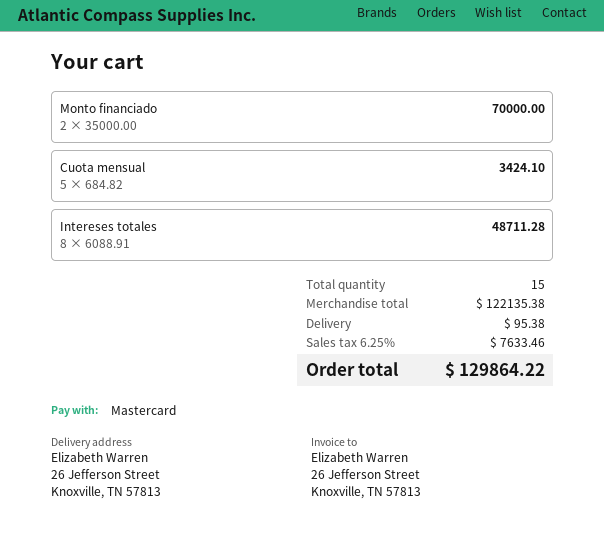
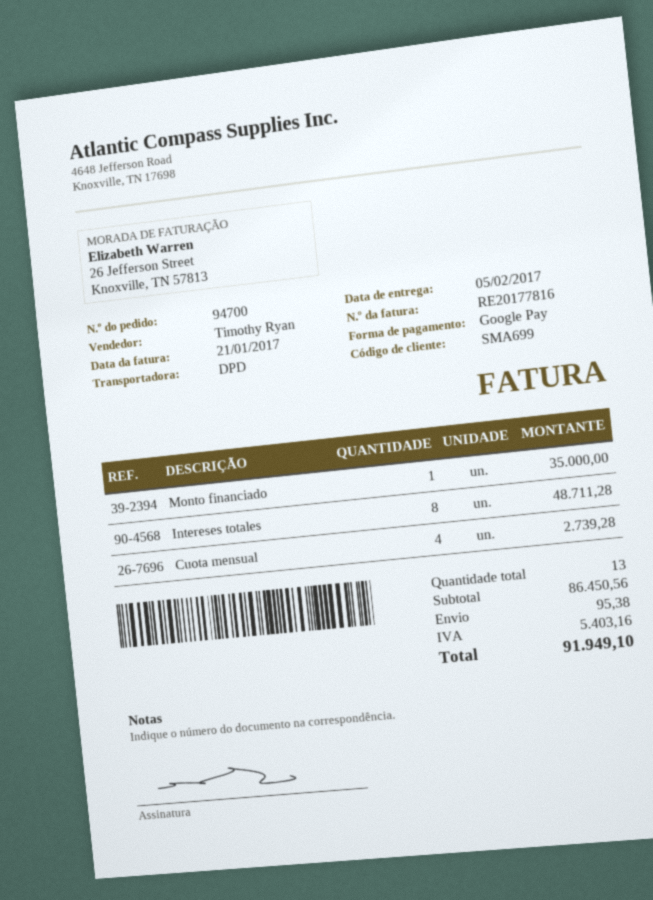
payment method: Mastercard -> Google Pay
Monto financiado: 2 for 70000.00 -> 1 for 35000.00
Cuota mensual: 5 for 3424.10 -> 4 for 2739.28
total quantity: 15 -> 13
subtotal: 122135.38 -> 86450.56
tax: 7633.46 -> 5403.16
total: 129864.22 -> 91949.10

